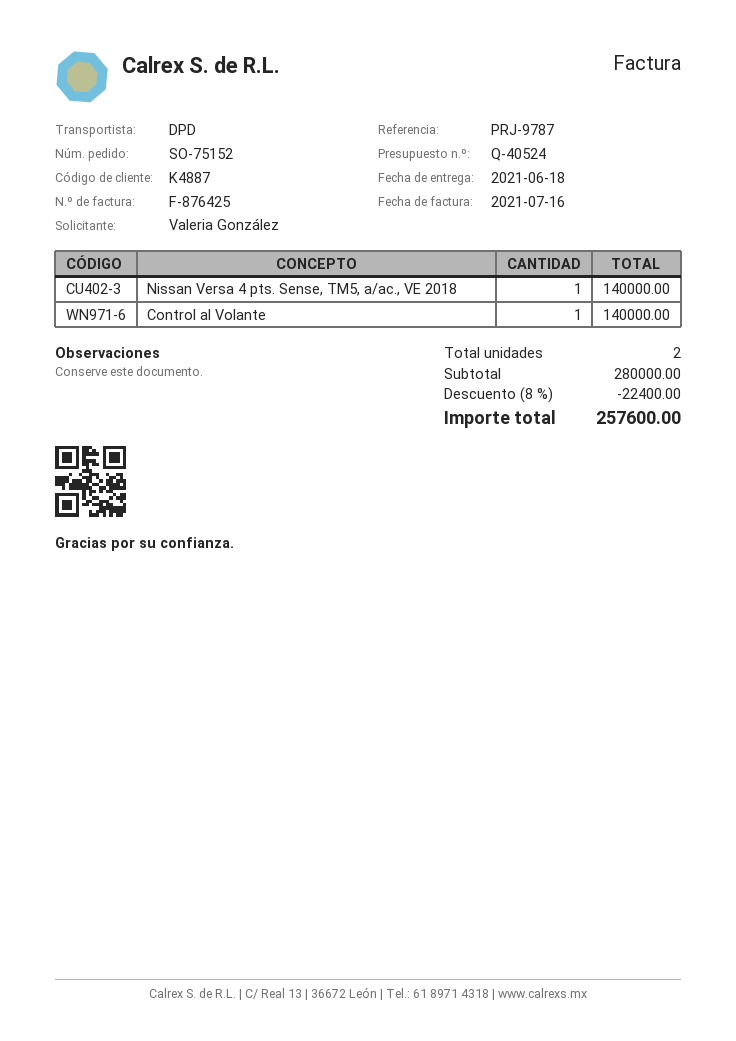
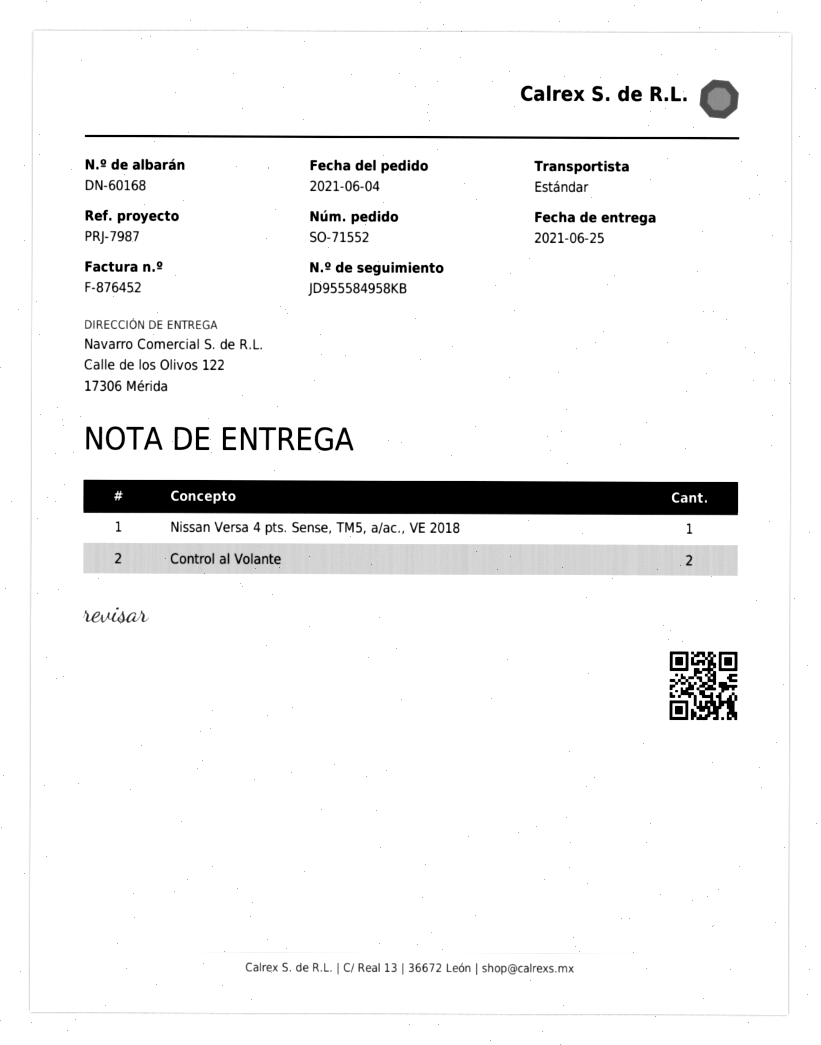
order number: SO-75152 -> SO-71552
delivery date: 2021-06-18 -> 2021-06-25
invoice number: F-876425 -> F-876452
reference: PRJ-9787 -> PRJ-7987
shipping method: DPD -> standard
Control al Volante: 1 -> 2

